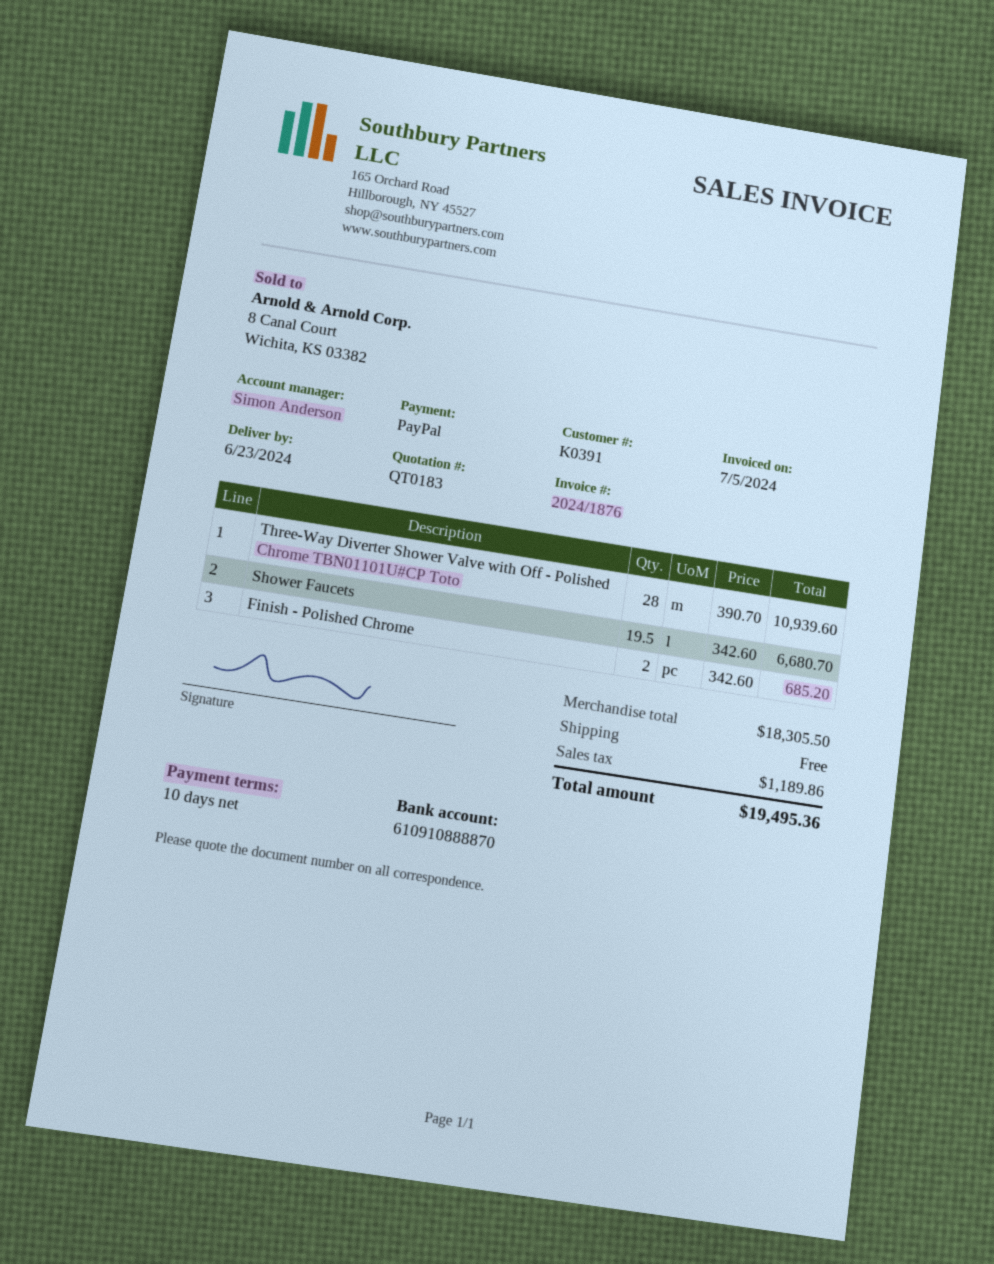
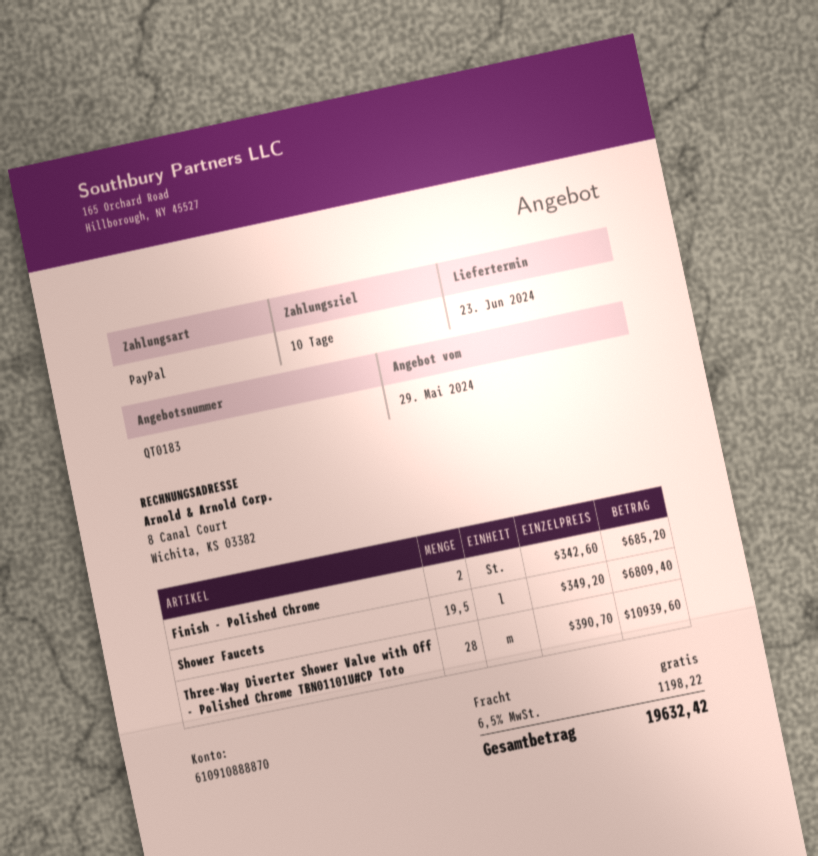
Shower Faucets: 19.5 x 342.60 = 6680.70 -> 19.5 x 349.20 = 6809.40
tax: 1189.86 -> 1198.22
total: 19495.36 -> 19632.42

